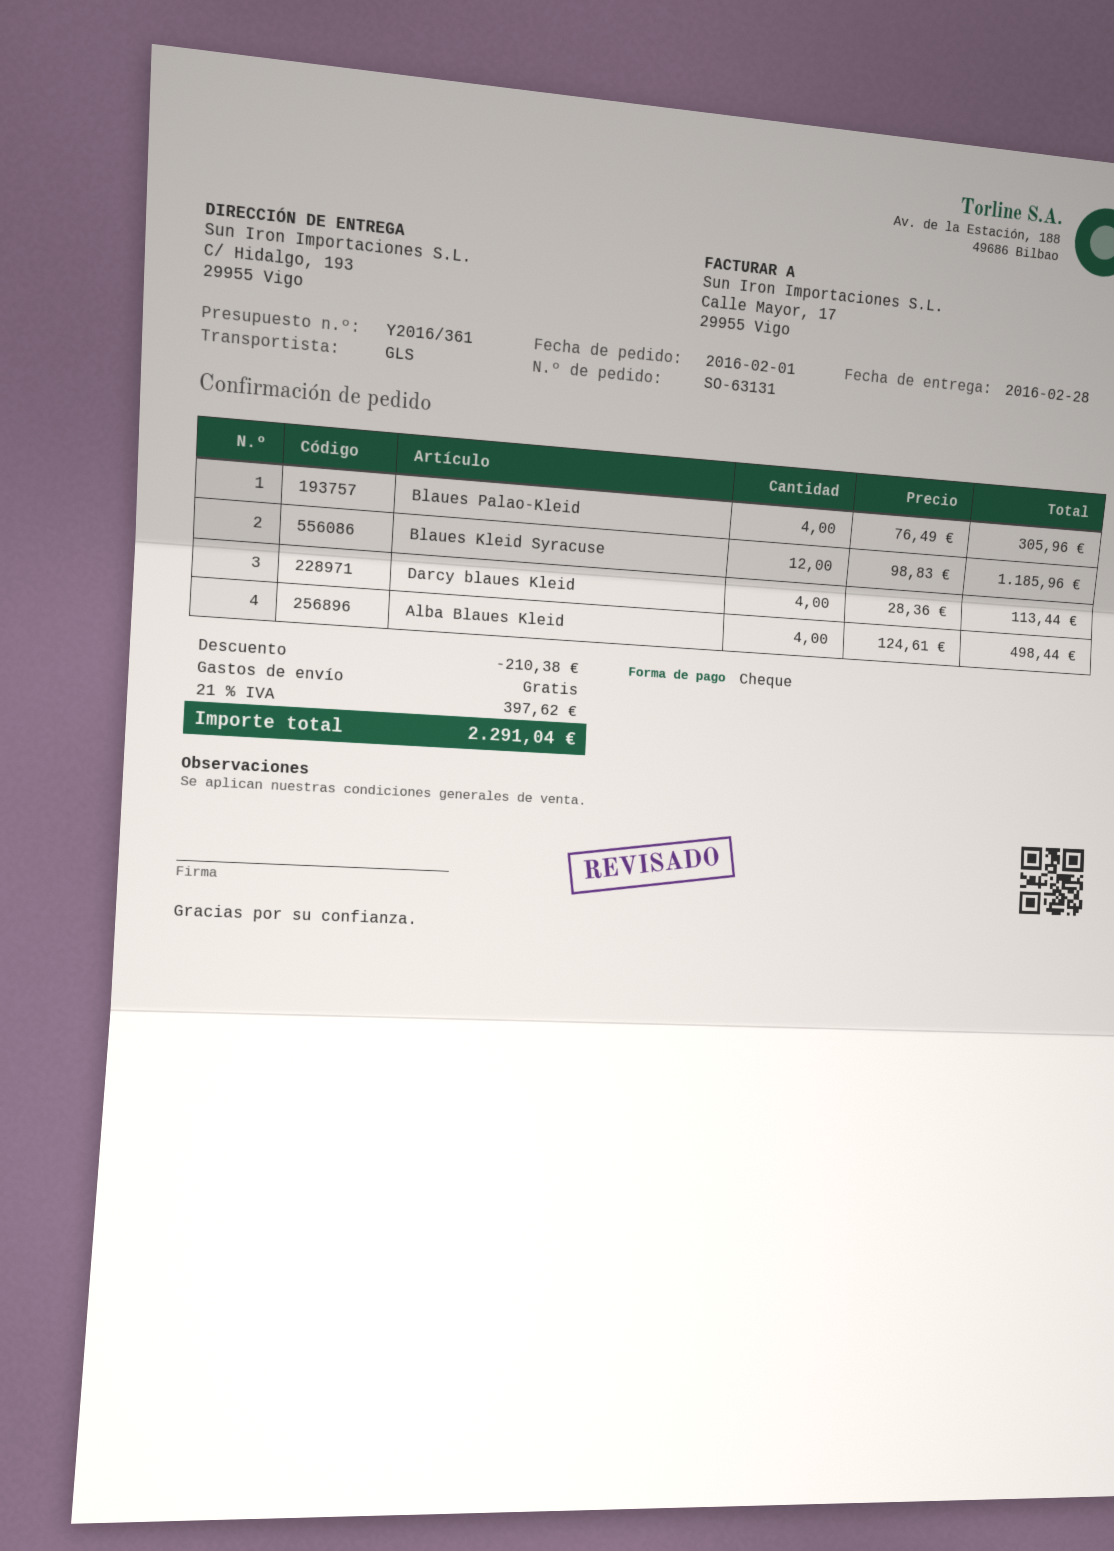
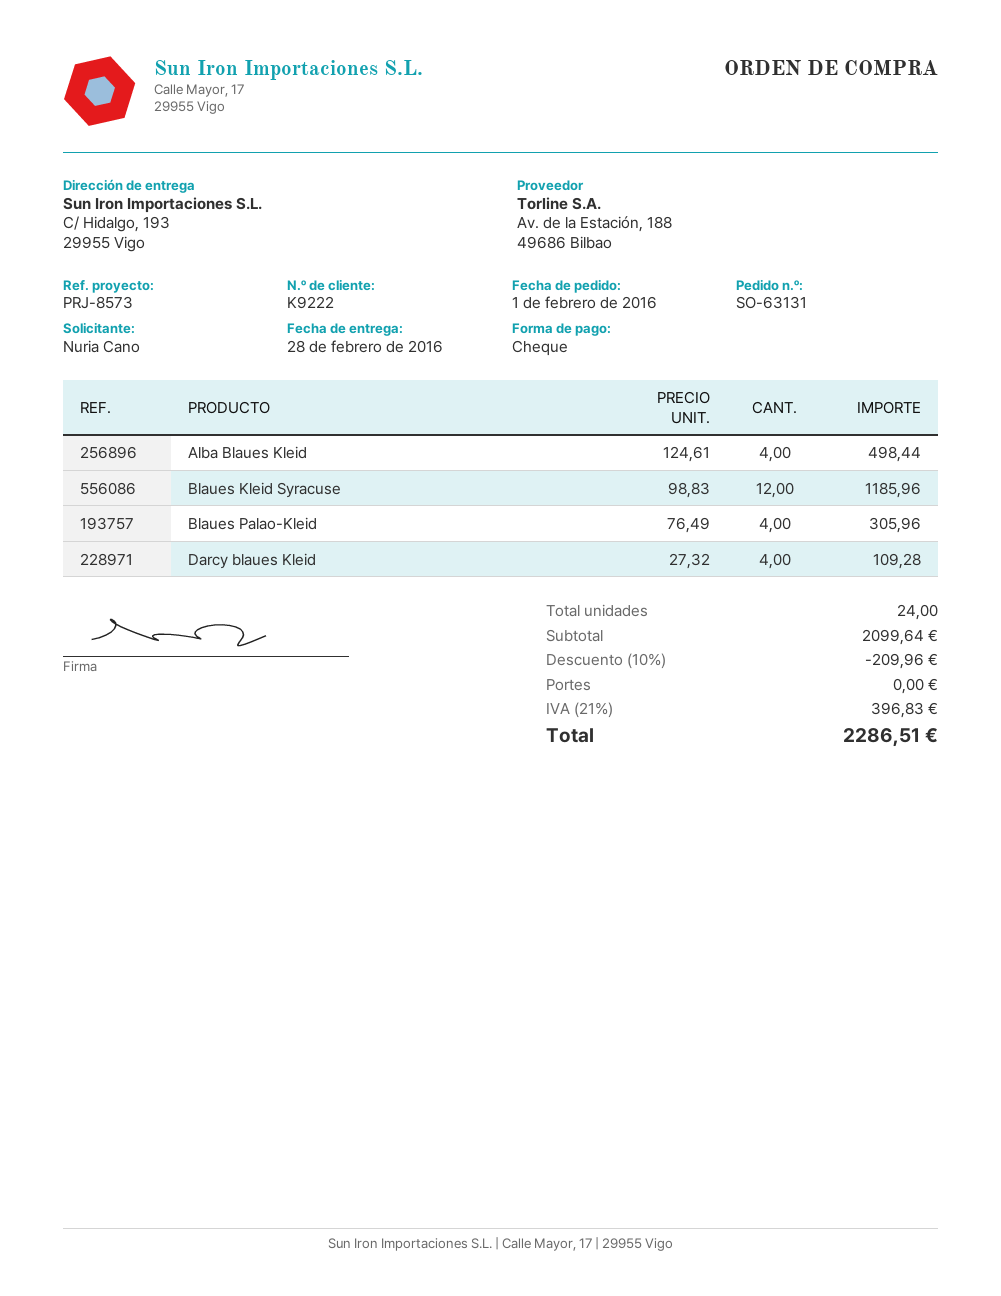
Darcy blaues Kleid: 4 x 28.36 = 113.44 -> 4 x 27.32 = 109.28
discount: 210.38 -> 209.96
tax: 21% = 397.62 -> 21% = 396.83
total: 2291.04 -> 2286.51

